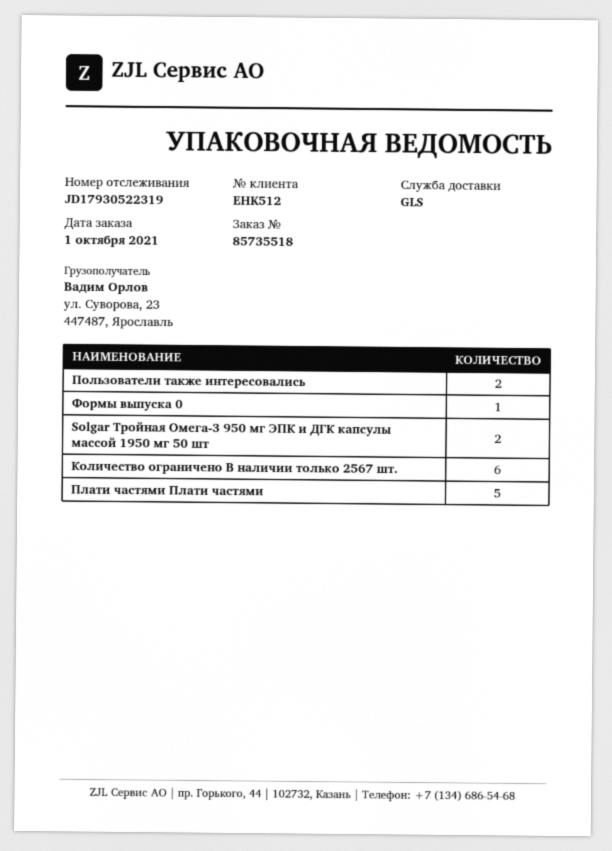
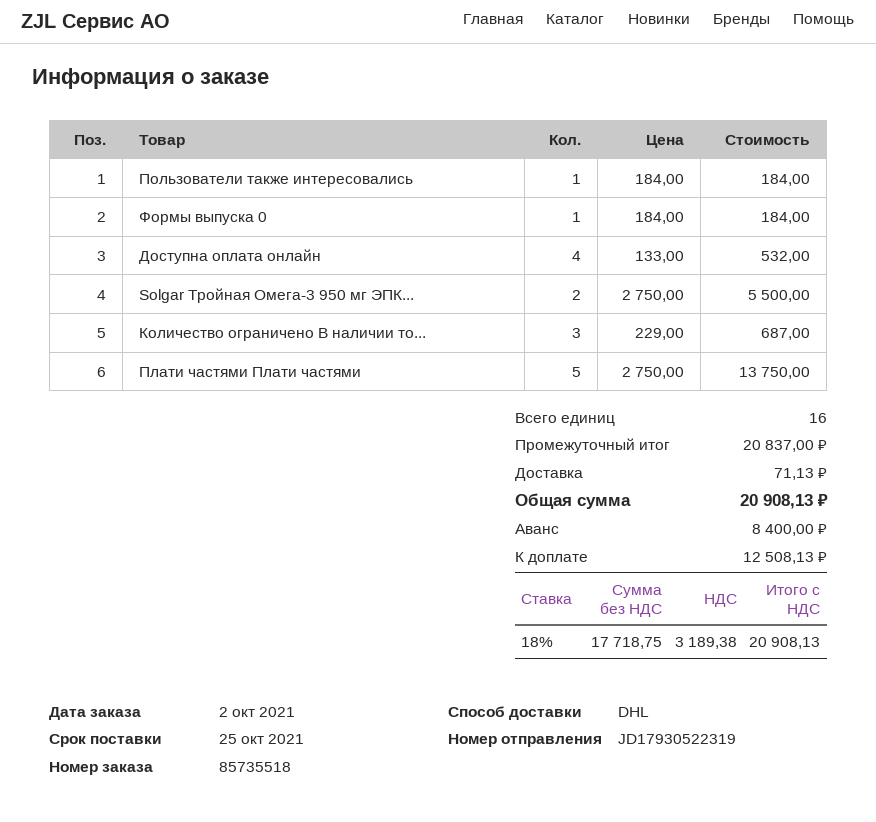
order date: 2021-10-01 -> 2021-10-02
shipping method: GLS -> DHL
Пользователи также интересовались: 2 -> 1
Количество ограничено В наличии только 2567 шт.: 6 -> 3
Доступна оплата онлайн: none -> 4

